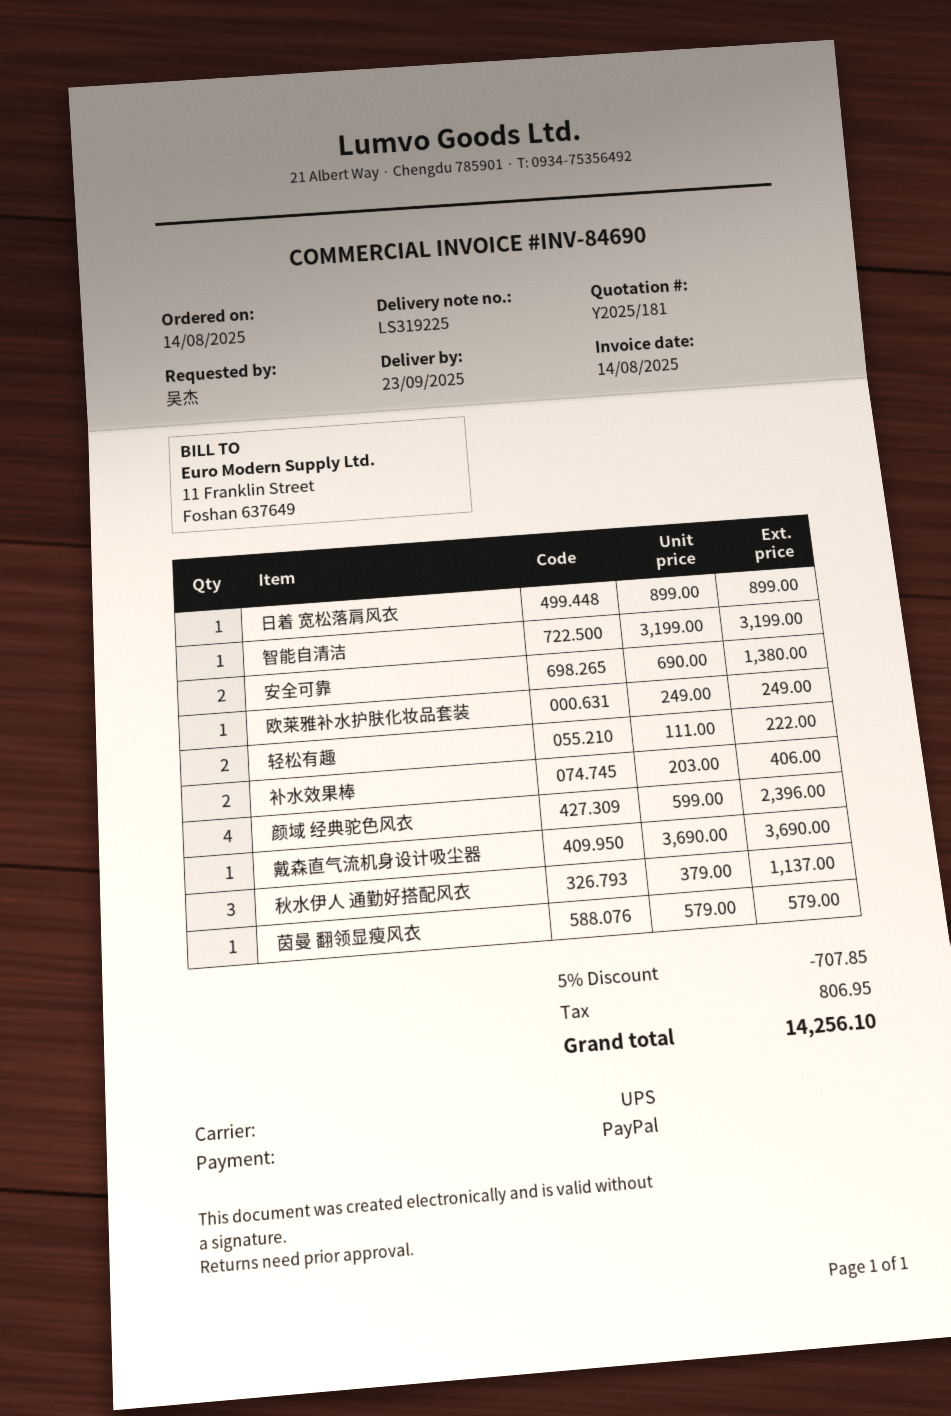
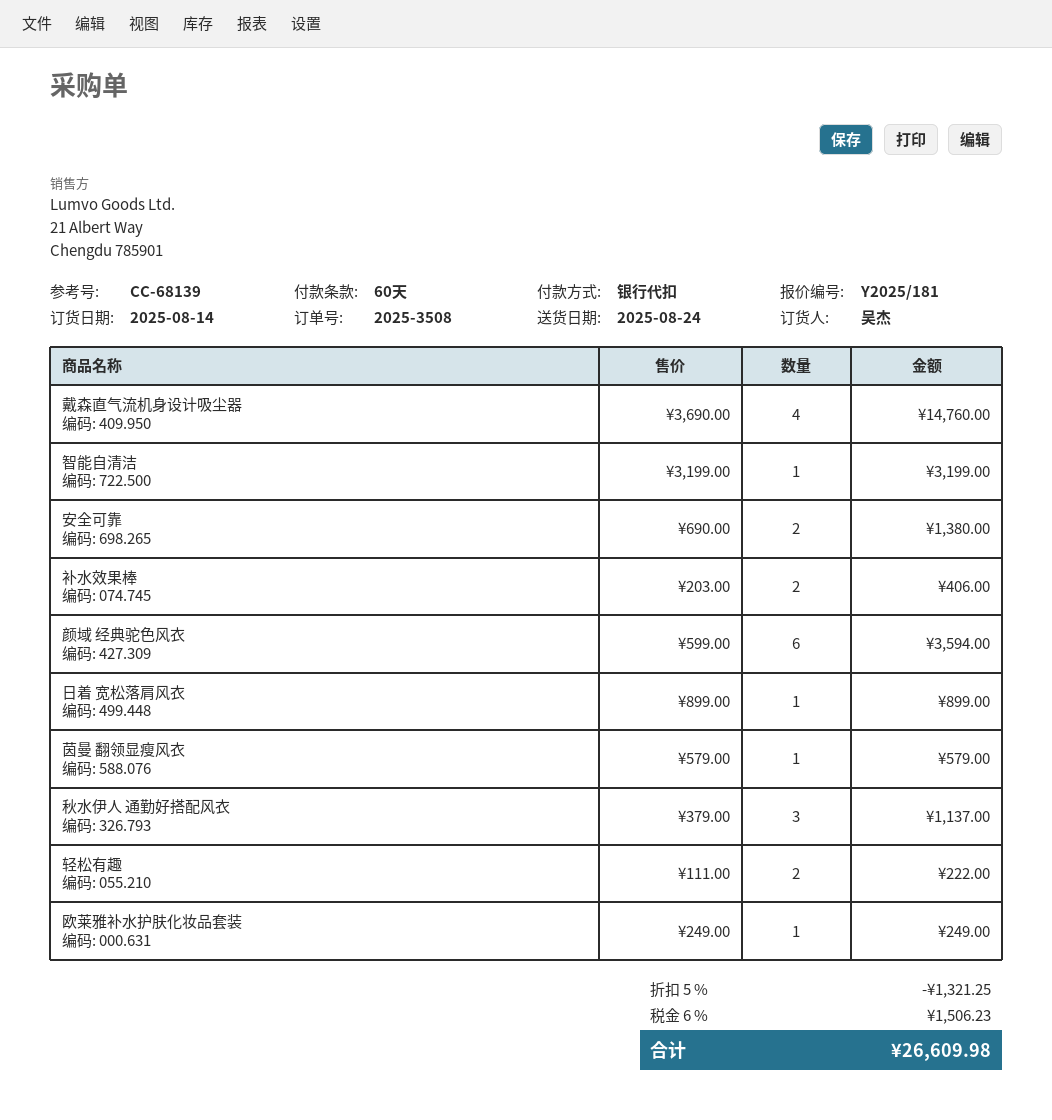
delivery date: 2025-09-23 -> 2025-08-24
payment method: PayPal -> direct debit
颜域 经典驼色风衣: 4 x 599.00 = 2396.00 -> 6 x 599.00 = 3594.00
戴森直气流机身设计吸尘器: 1 x 3690.00 = 3690.00 -> 4 x 3690.00 = 14760.00
discount: 5% = 707.85 -> 5% = 1321.25
tax: 806.95 -> 1506.23
total: 14256.10 -> 26609.98

